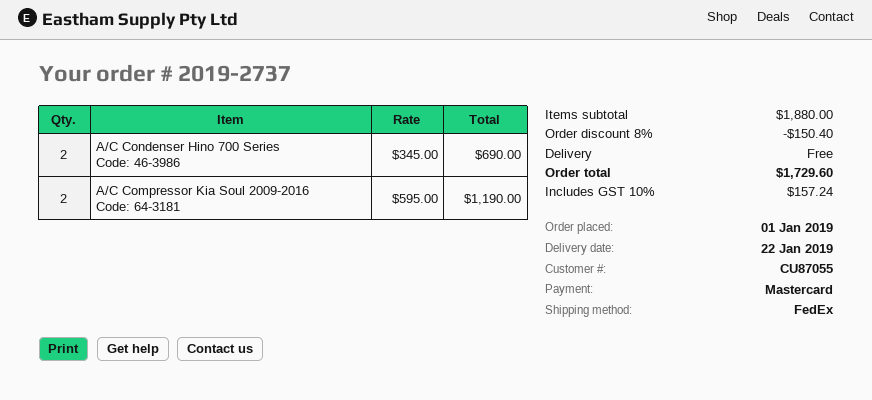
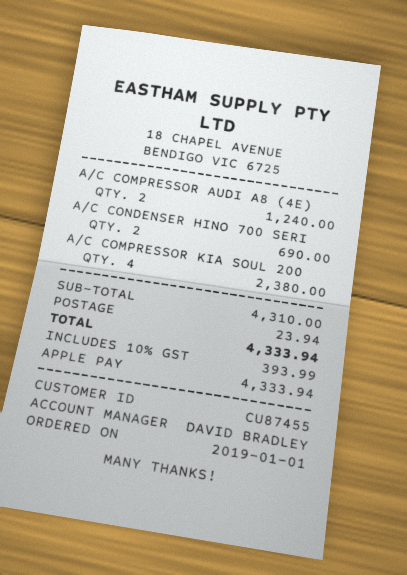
customer number: CU87055 -> CU87455
payment method: Mastercard -> Apple Pay
A/C Compressor Kia Soul 2009-2016: 2 for 1190.00 -> 4 for 2380.00
A/C COMPRESSOR AUDI A8 (4E): none -> 2 for 1240.00
subtotal: 1880.00 -> 4310.00
discount: 8% = 150.40 -> none
shipping: 0.00 -> 23.94
tax: 10% = 157.24 -> 10% = 393.99
total: 1729.60 -> 4333.94

